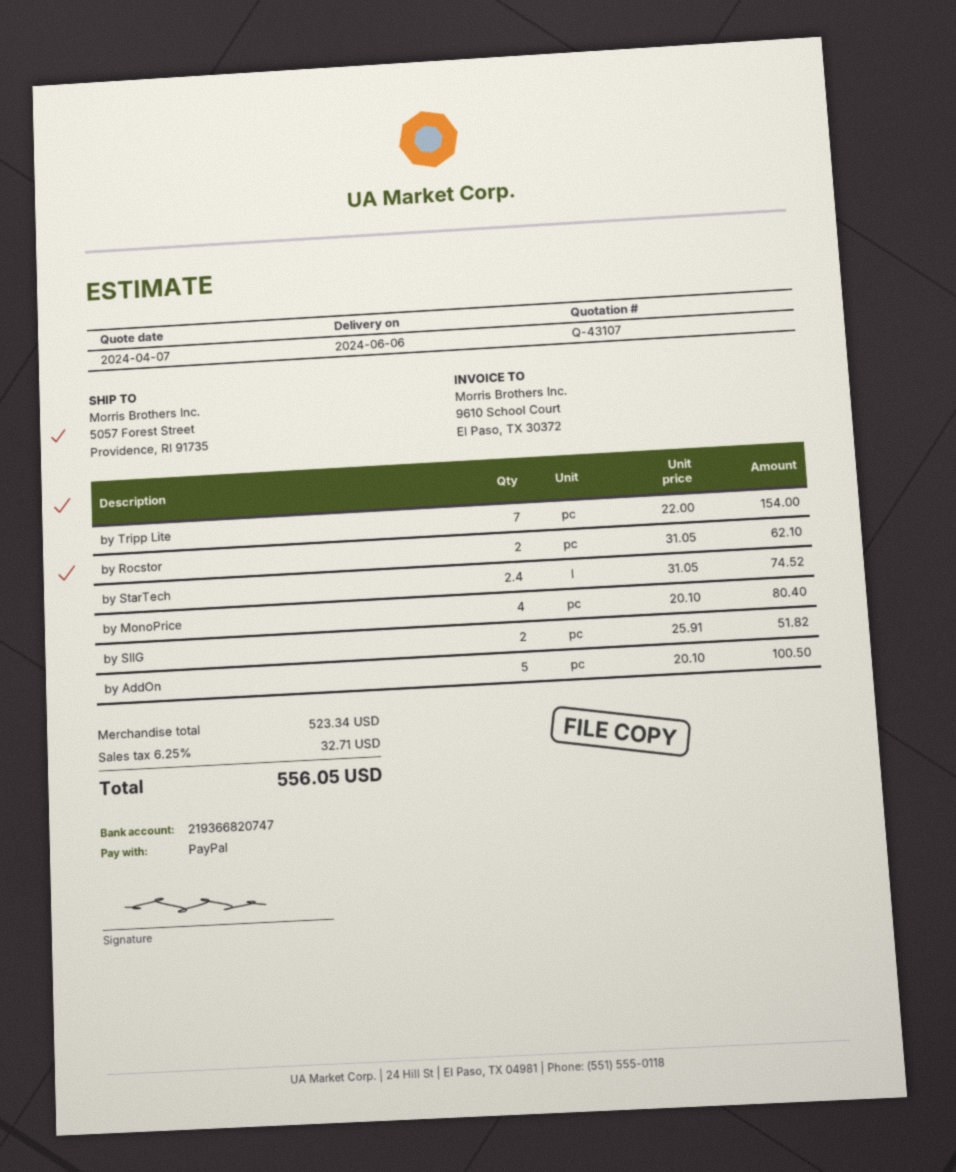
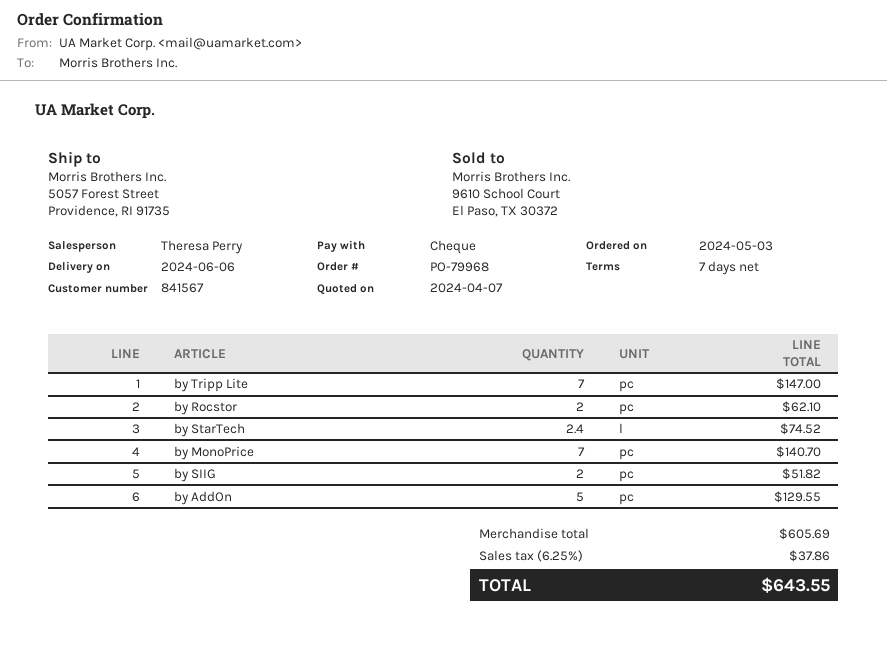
payment method: PayPal -> cheque
by Tripp Lite: 7 for 154.00 -> 7 for 147.00
by MonoPrice: 4 for 80.40 -> 7 for 140.70
by AddOn: 5 for 100.50 -> 5 for 129.55
subtotal: 523.34 -> 605.69
tax: 6.25% = 32.71 -> 6.25% = 37.86
total: 556.05 -> 643.55

